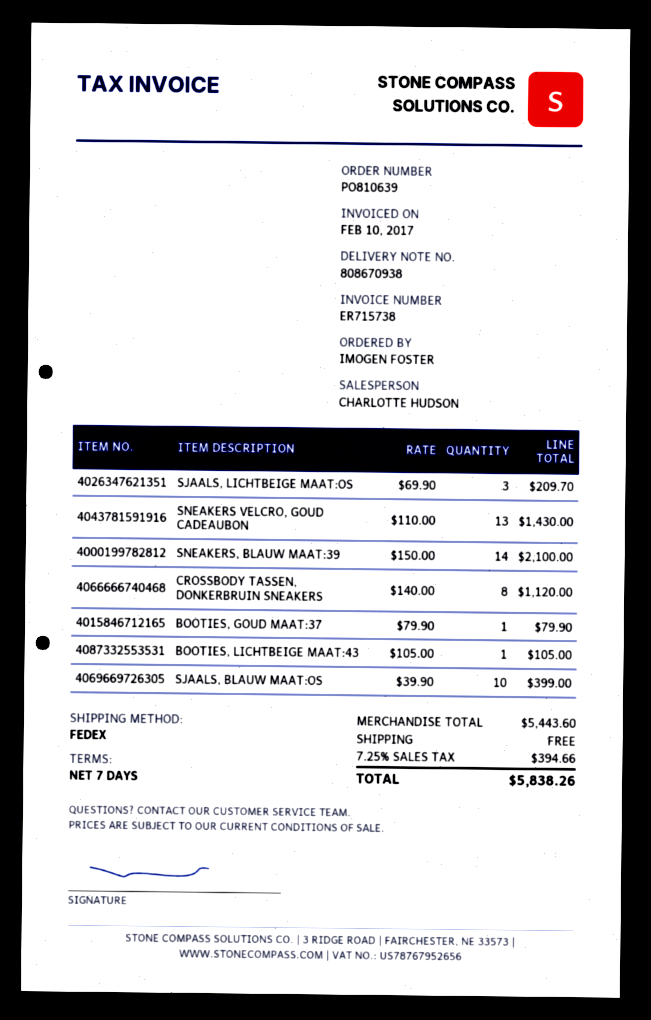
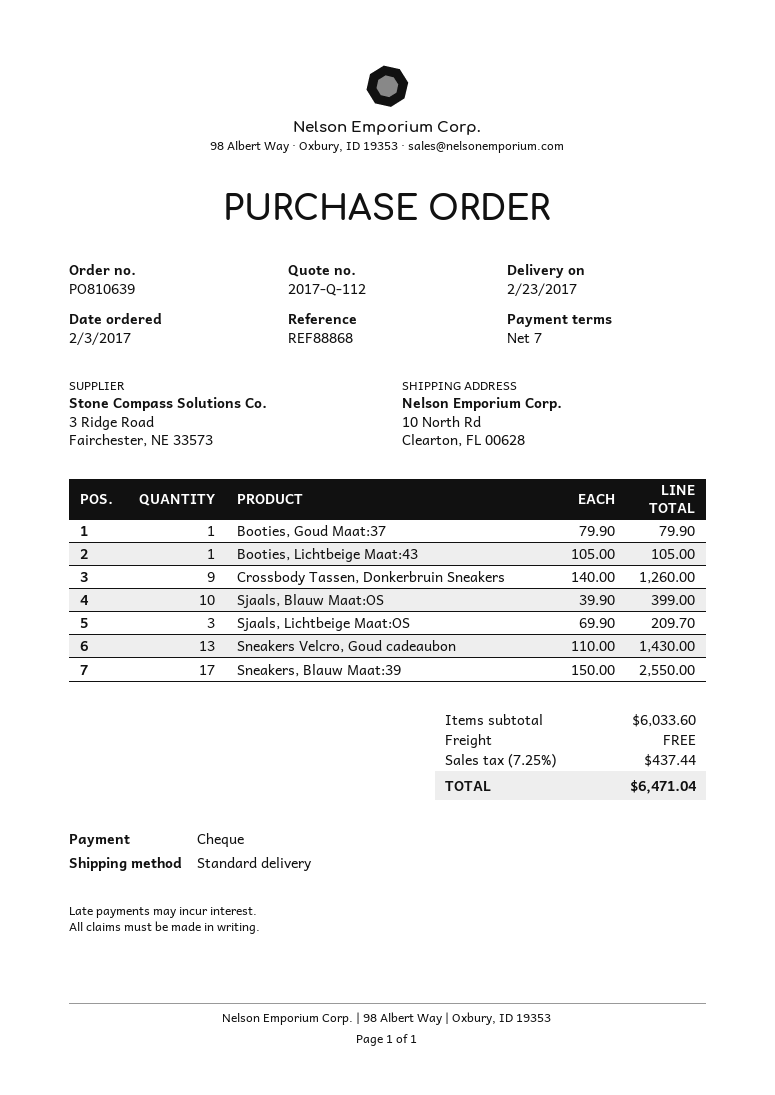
shipping method: FedEx -> standard
SNEAKERS, BLAUW MAAT:39: 14 x 150.00 = 2100.00 -> 17 x 150.00 = 2550.00
CROSSBODY TASSEN, DONKERBRUIN SNEAKERS: 8 x 140.00 = 1120.00 -> 9 x 140.00 = 1260.00
subtotal: 5443.60 -> 6033.60
tax: 7.25% = 394.66 -> 7.25% = 437.44
total: 5838.26 -> 6471.04

